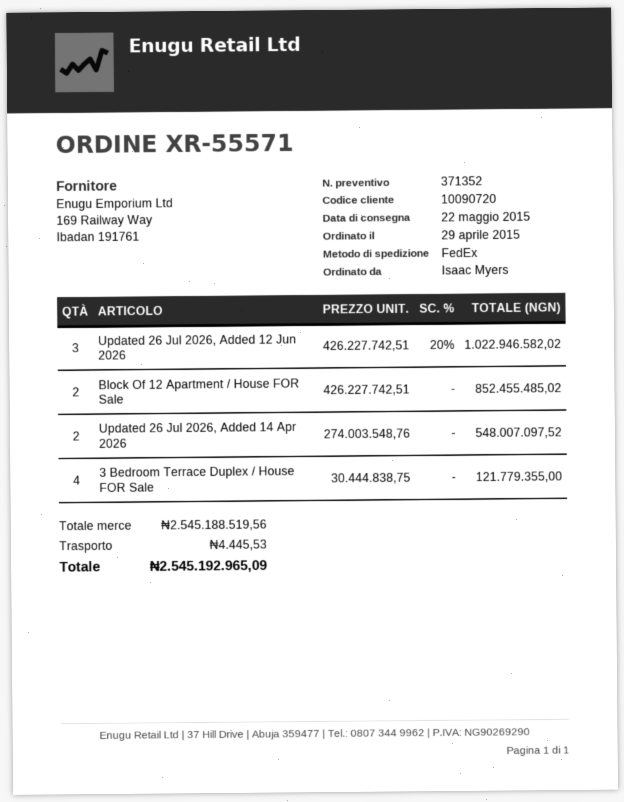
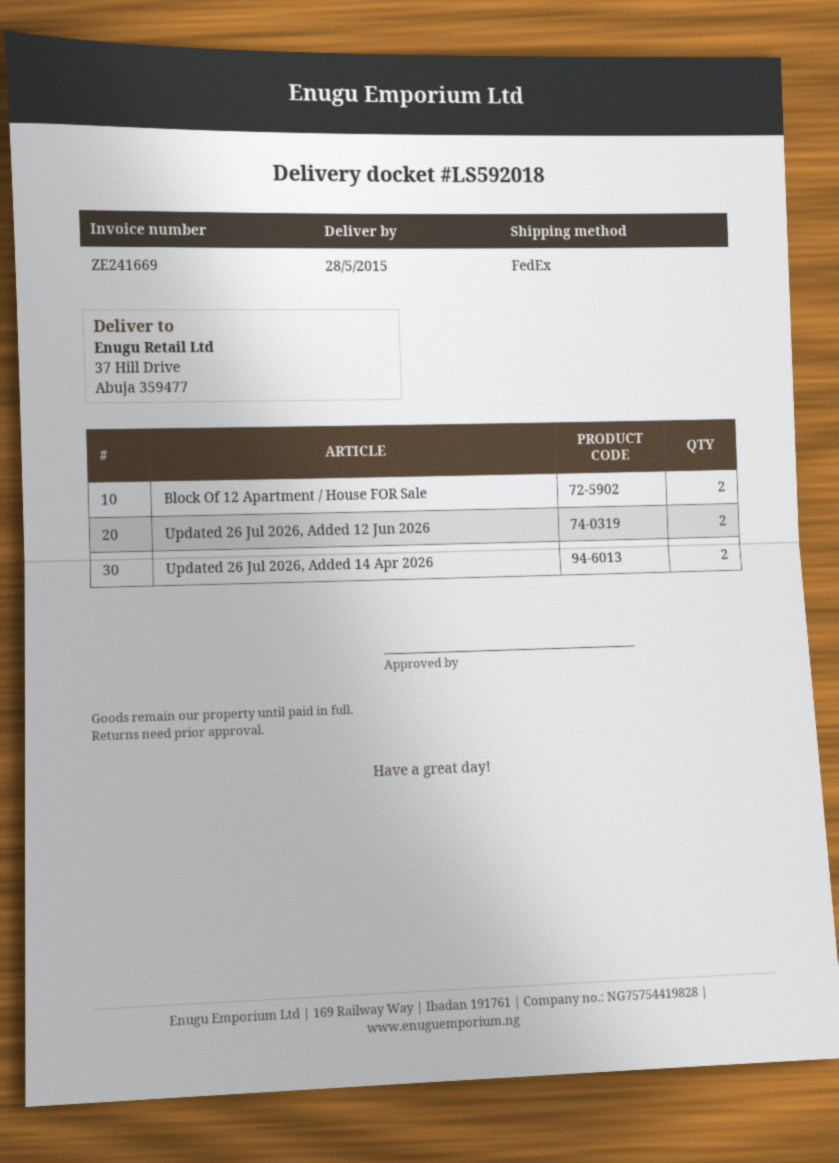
delivery date: 2015-05-22 -> 2015-05-28
Updated 26 Jul 2026, Added 12 Jun 2026: 3 -> 2
3 Bedroom Terrace Duplex / House FOR Sale: 4 -> none

